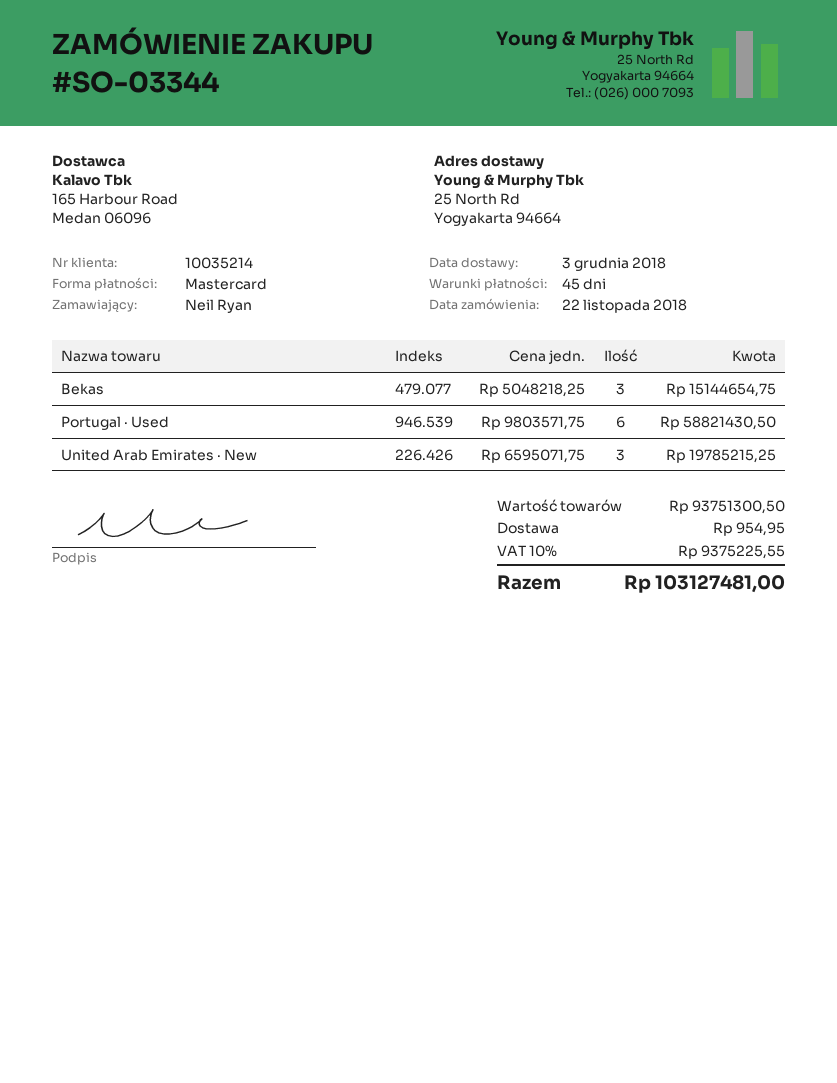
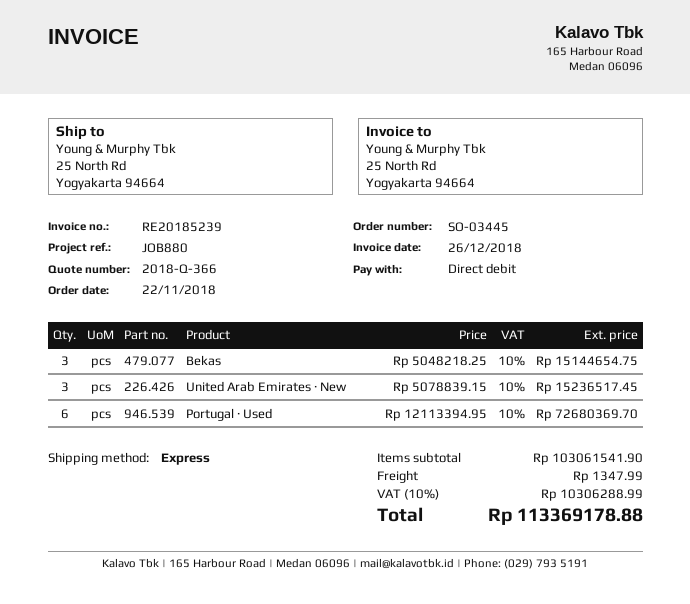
order number: SO-03344 -> SO-03445
payment method: Mastercard -> direct debit
Portugal · Used: 6 x 9803571.75 = 58821430.50 -> 6 x 12113394.95 = 72680369.70
United Arab Emirates · New: 3 x 6595071.75 = 19785215.25 -> 3 x 5078839.15 = 15236517.45
subtotal: 93751300.50 -> 103061541.90
shipping: 954.95 -> 1347.99
tax: 10% = 9375225.55 -> 10% = 10306288.99
total: 103127481.00 -> 113369178.88

